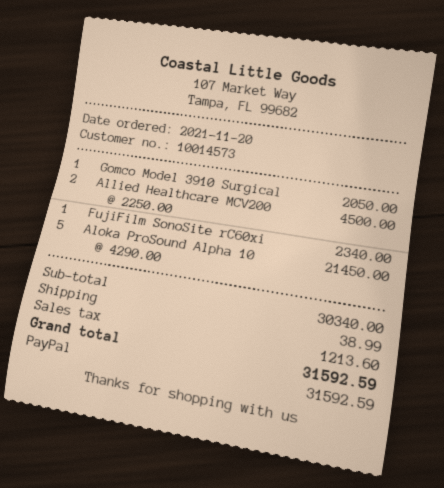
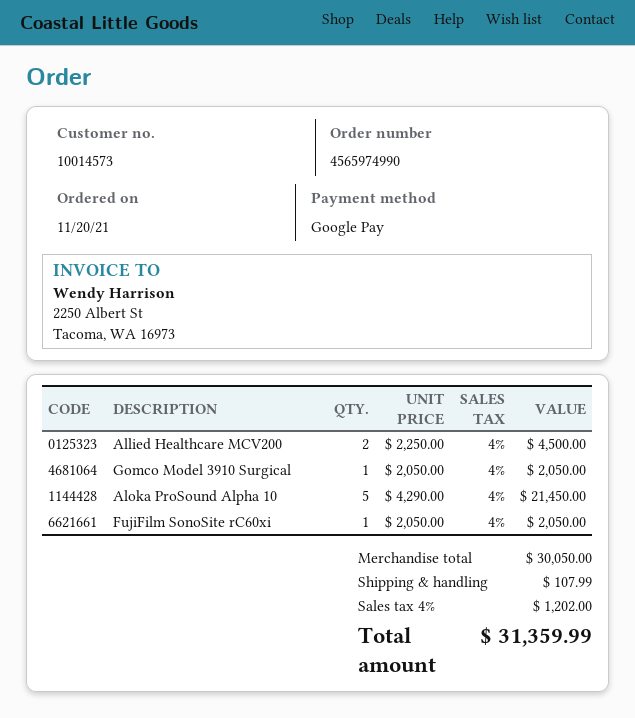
payment method: PayPal -> Google Pay
FujiFilm SonoSite rC60xi: 1 x 2340.00 = 2340.00 -> 1 x 2050.00 = 2050.00
subtotal: 30340.00 -> 30050.00
shipping: 38.99 -> 107.99
tax: 1213.60 -> 1202.00
total: 31592.59 -> 31359.99

